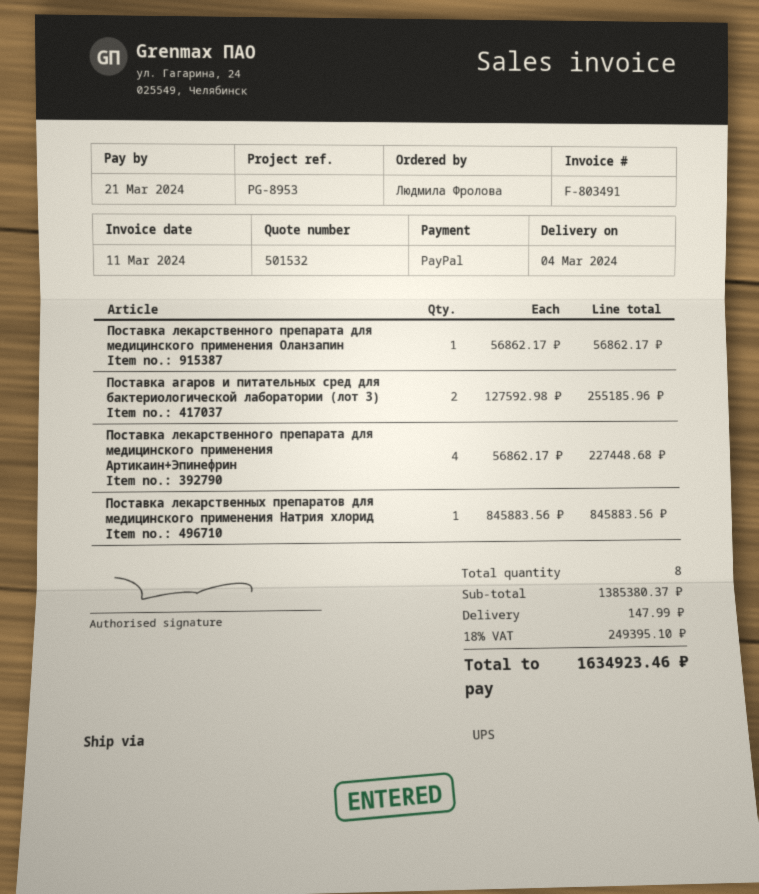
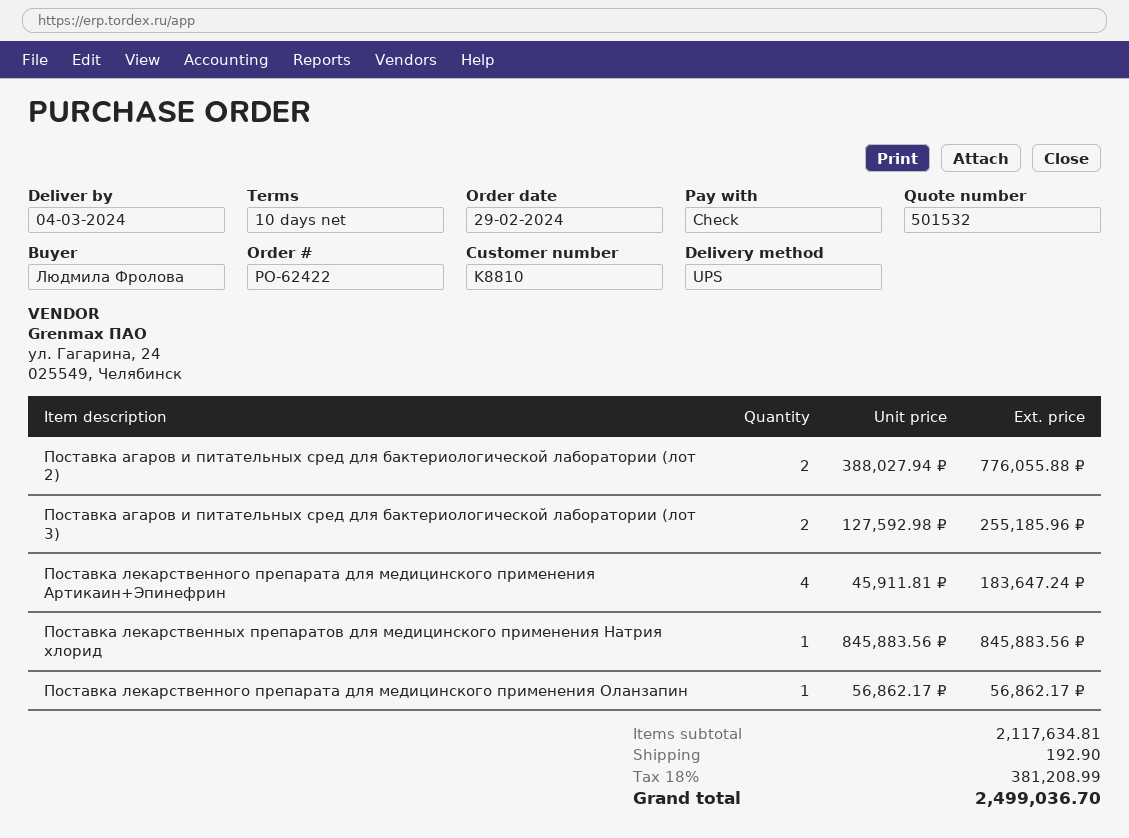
payment method: PayPal -> cheque
Поставка лекарственного препарата для медицинского применения Артикаин+Эпинефрин: 4 x 56862.17 = 227448.68 -> 4 x 45911.81 = 183647.24
Поставка агаров и питательных сред для бактериологической лаборатории (лот 2): none -> 2 x 388027.94 = 776055.88
subtotal: 1385380.37 -> 2117634.81
shipping: 147.99 -> 192.90
tax: 18% = 249395.10 -> 18% = 381208.99
total: 1634923.46 -> 2499036.70

